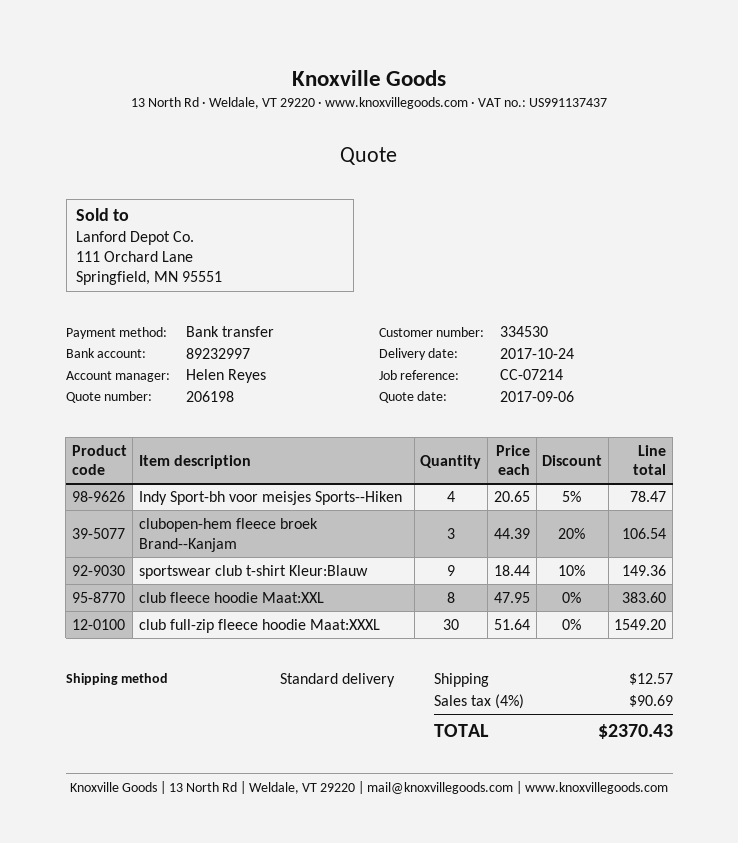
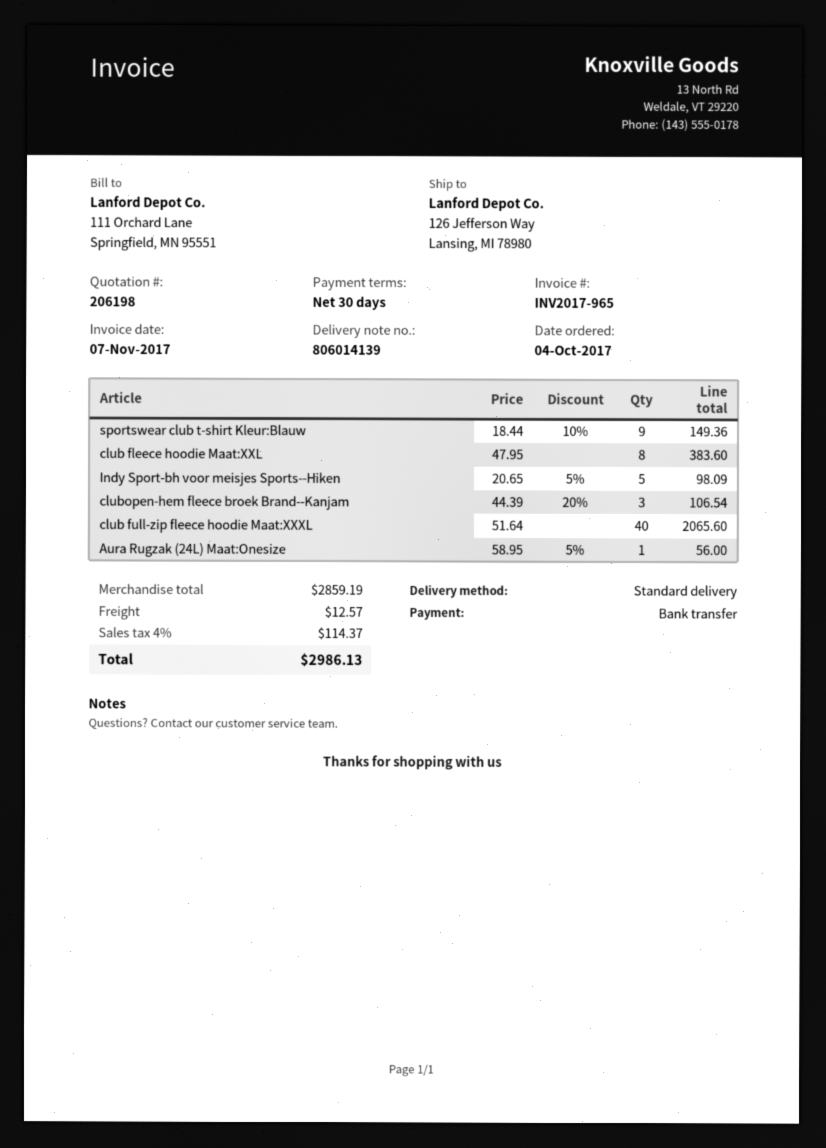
Indy Sport-bh voor meisjes Sports--Hiken: 4 x 20.65 - 5% = 78.47 -> 5 x 20.65 - 5% = 98.09
club full-zip fleece hoodie Maat:XXXL: 30 x 51.64 = 1549.20 -> 40 x 51.64 = 2065.60
Aura Rugzak (24L) Maat:Onesize: none -> 1 x 58.95 - 5% = 56.00
tax: 4% = 90.69 -> 4% = 114.37
total: 2370.43 -> 2986.13

